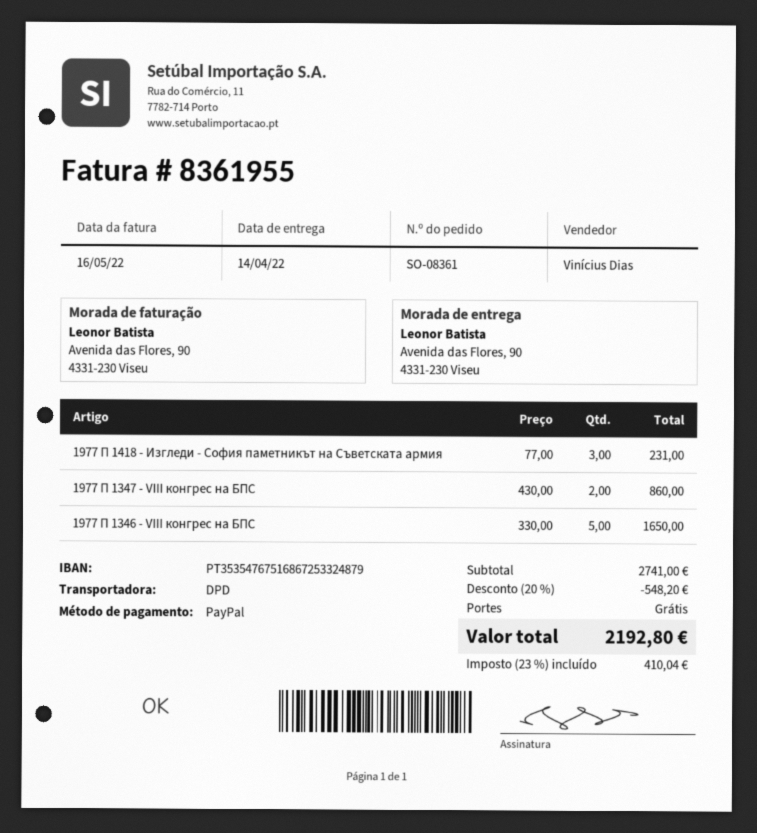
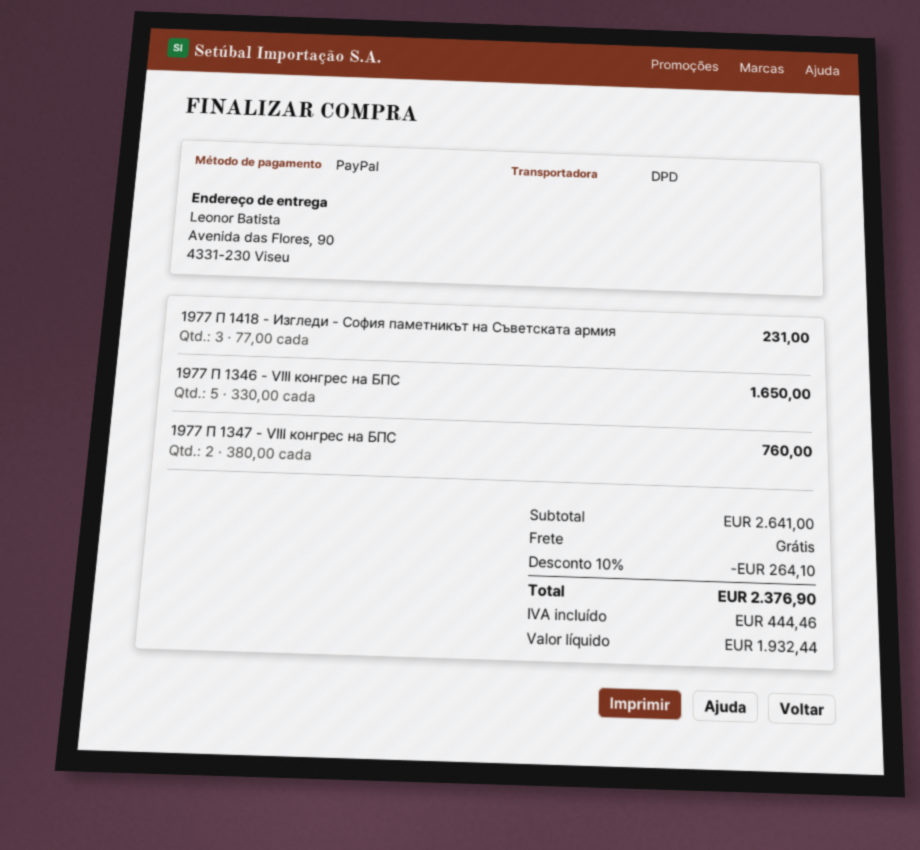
1977 П 1347 - VIII конгрес на БПС: 2 x 430.00 = 860.00 -> 2 x 380.00 = 760.00
subtotal: 2741.00 -> 2641.00
discount: 20% = 548.20 -> 10% = 264.10
tax: 410.04 -> 444.46
total: 2192.80 -> 2376.90

